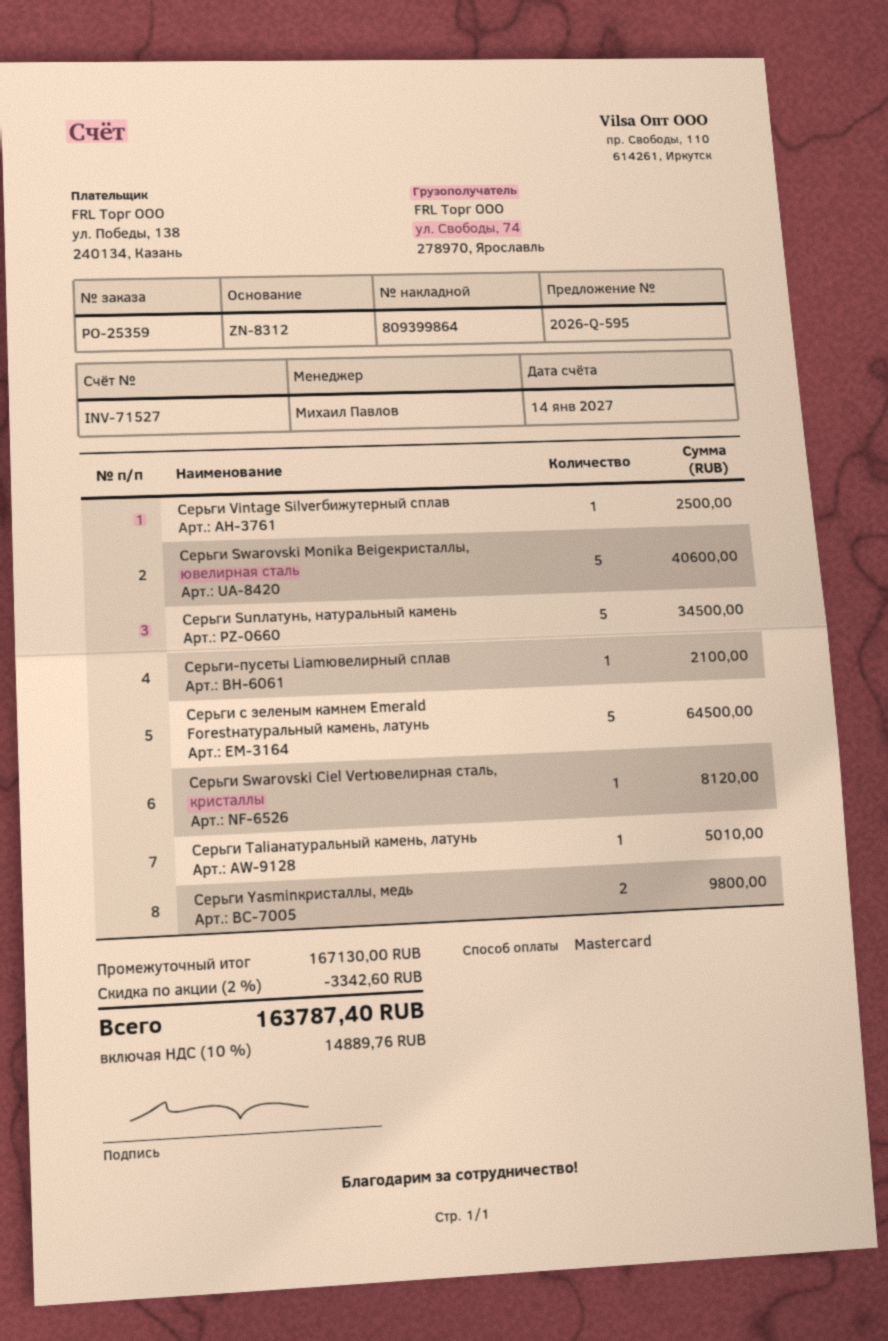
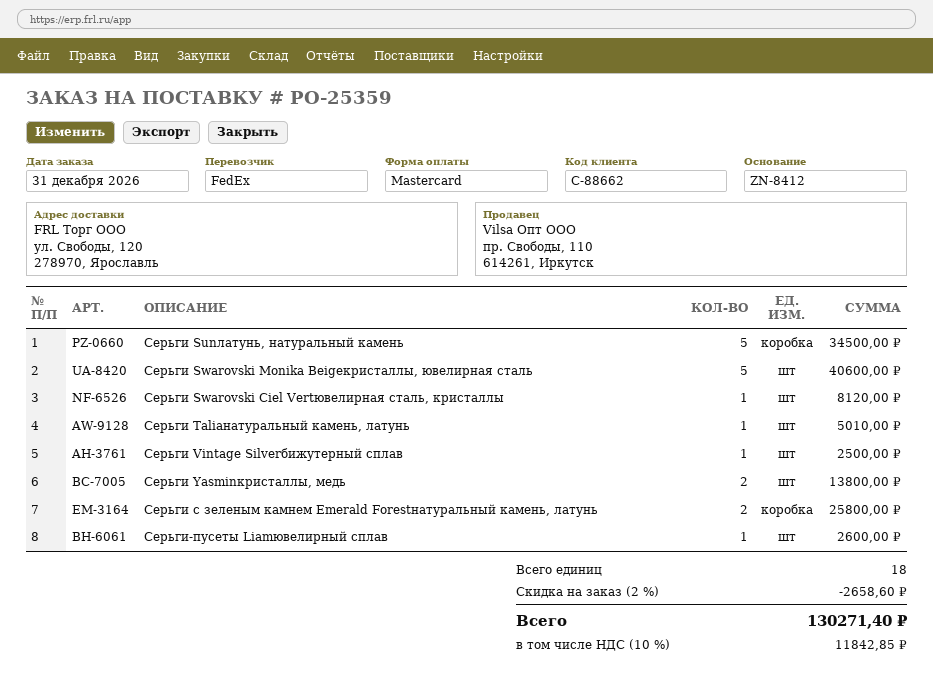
reference: ZN-8312 -> ZN-8412
ship to: ул. Свободы, 74, 278970, Ярославль -> ул. Свободы, 120, 278970, Ярославль
Серьги-пусеты Liamювелирный сплав: 1 for 2100.00 -> 1 for 2600.00
Серьги с зеленым камнем Emerald Forestнатуральный камень, латунь: 5 for 64500.00 -> 2 for 25800.00
Серьги Yasminкристаллы, медь: 2 for 9800.00 -> 2 for 13800.00
discount: 2% = 3342.60 -> 2% = 2658.60
tax: 10% = 14889.76 -> 10% = 11842.85
total: 163787.40 -> 130271.40

